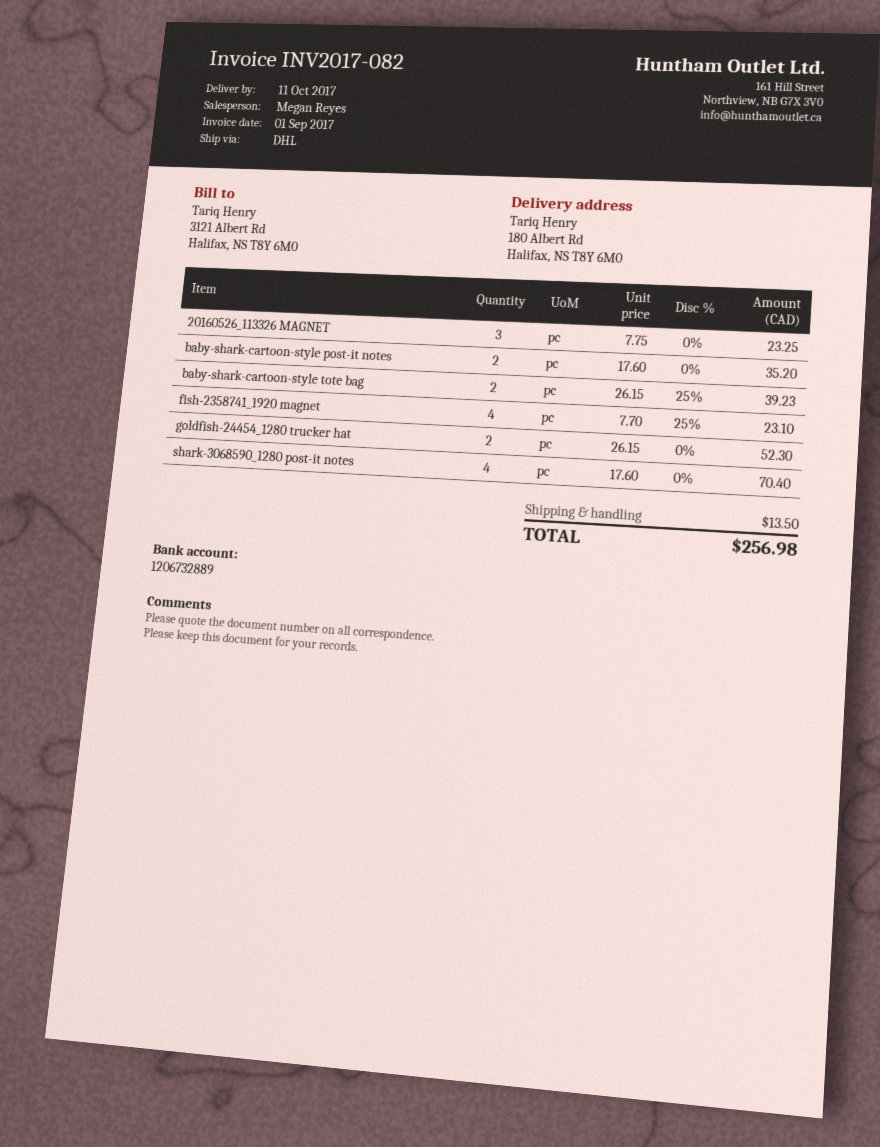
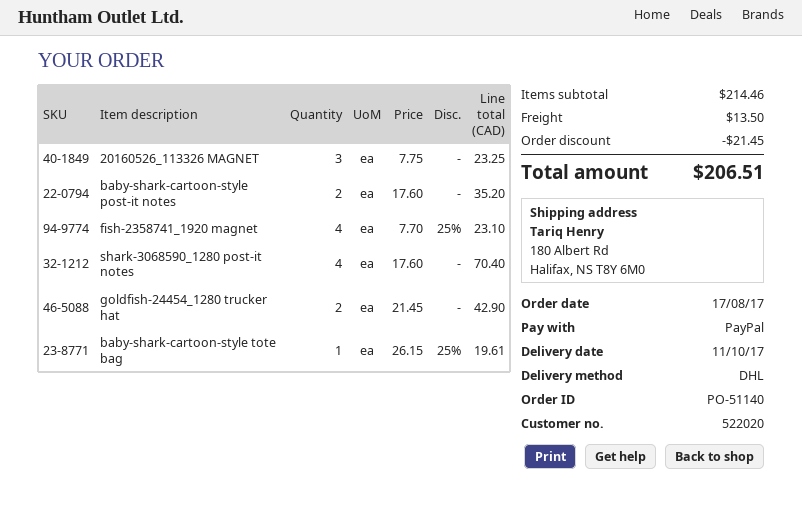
baby-shark-cartoon-style tote bag: 2 x 26.15 - 25% = 39.23 -> 1 x 26.15 - 25% = 19.61
goldfish-24454_1280 trucker hat: 2 x 26.15 = 52.30 -> 2 x 21.45 = 42.90
discount: none -> 21.45
total: 256.98 -> 206.51

